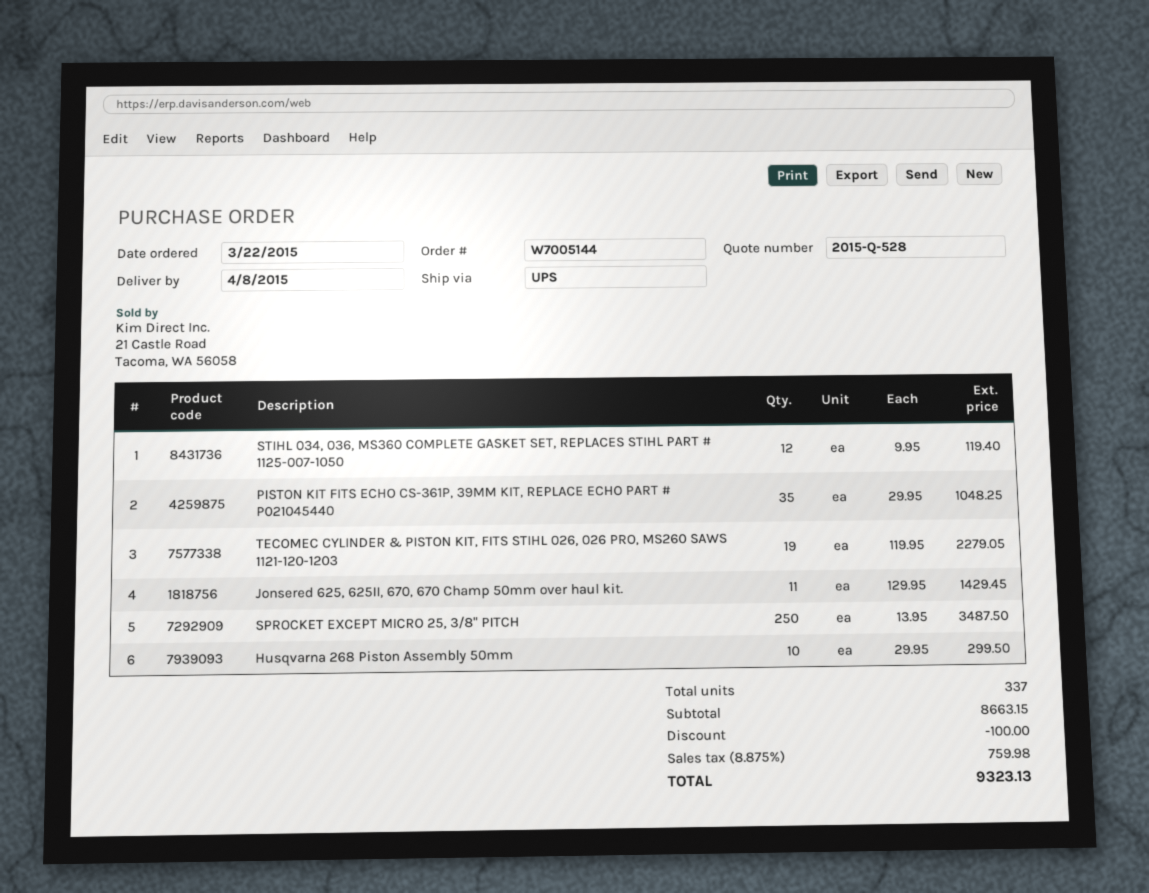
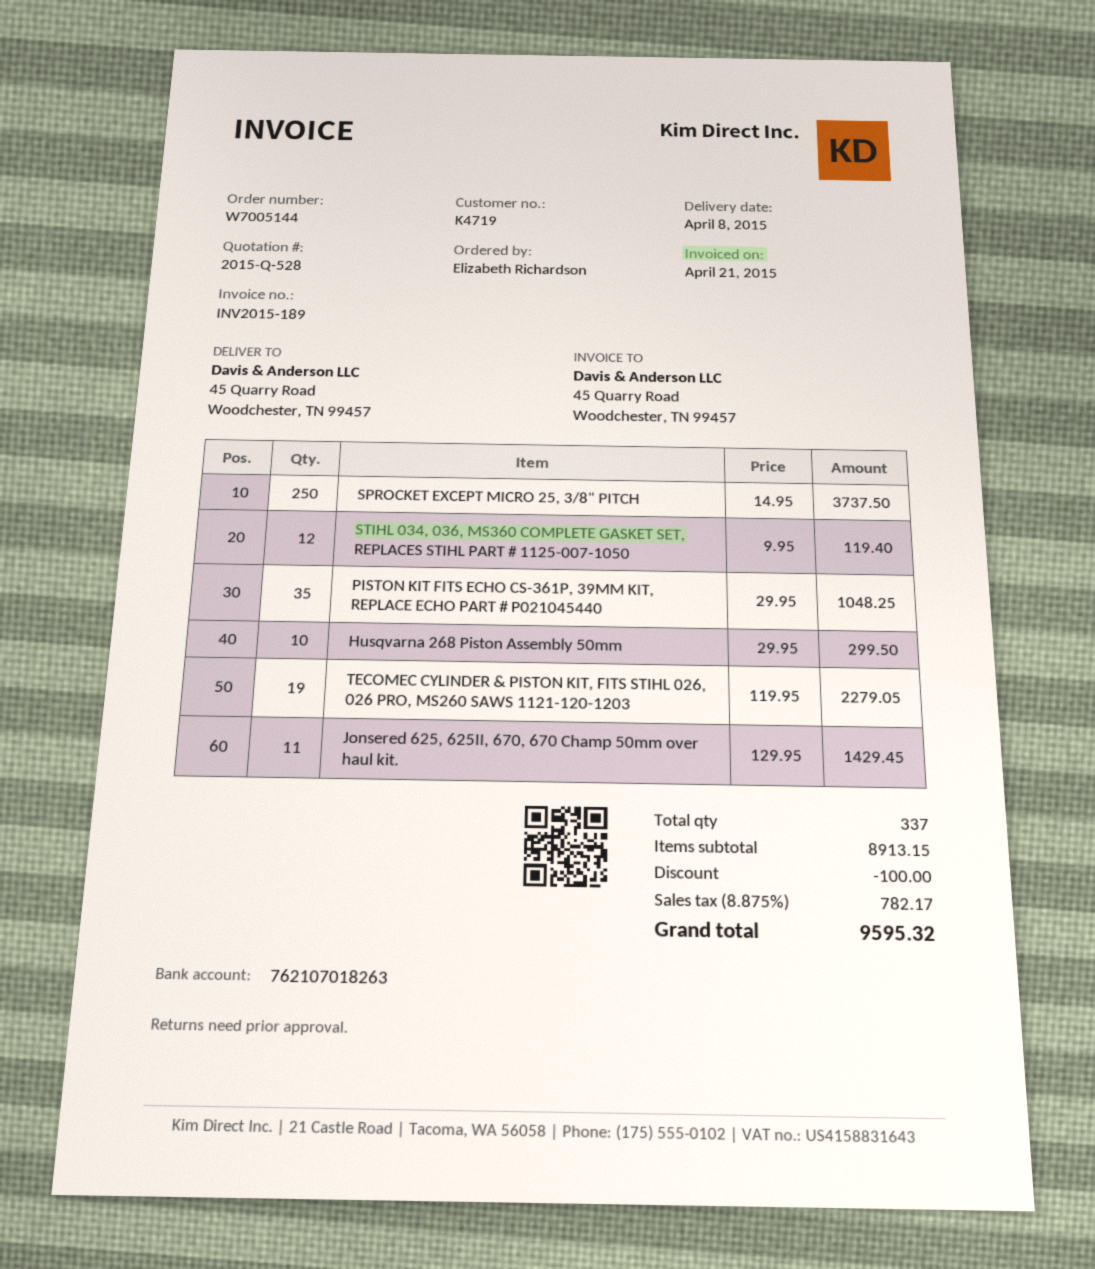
SPROCKET EXCEPT MICRO 25, 3/8" PITCH: 250 x 13.95 = 3487.50 -> 250 x 14.95 = 3737.50
subtotal: 8663.15 -> 8913.15
tax: 8.875% = 759.98 -> 8.875% = 782.17
total: 9323.13 -> 9595.32

